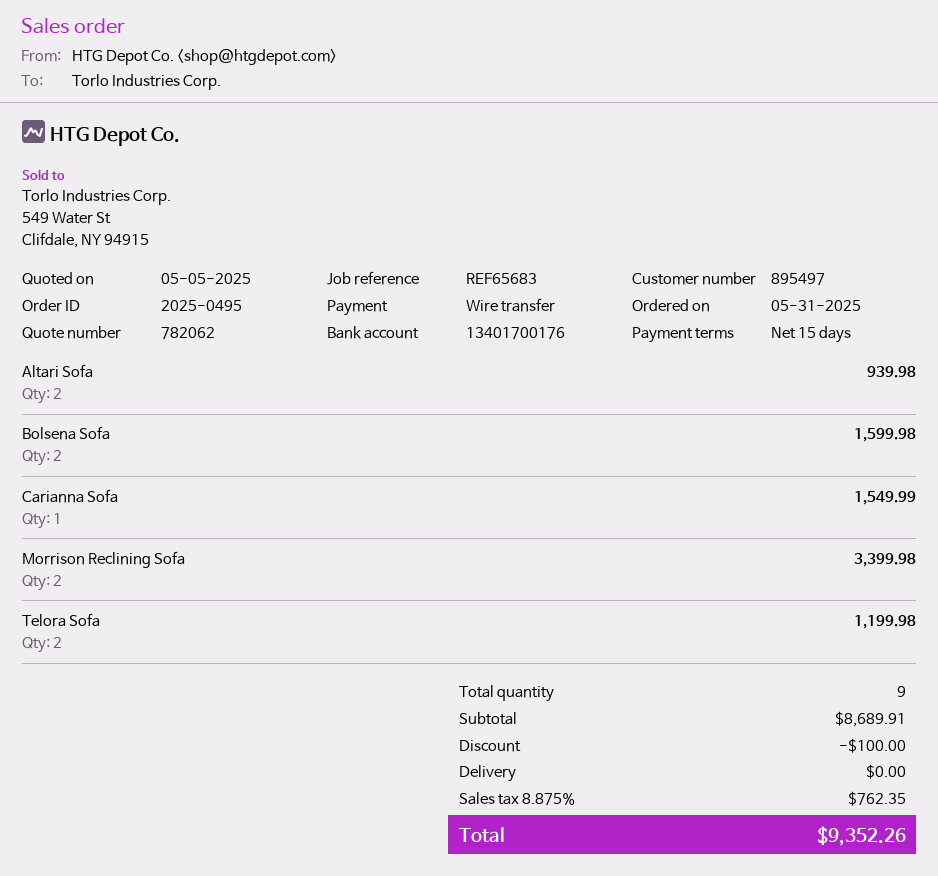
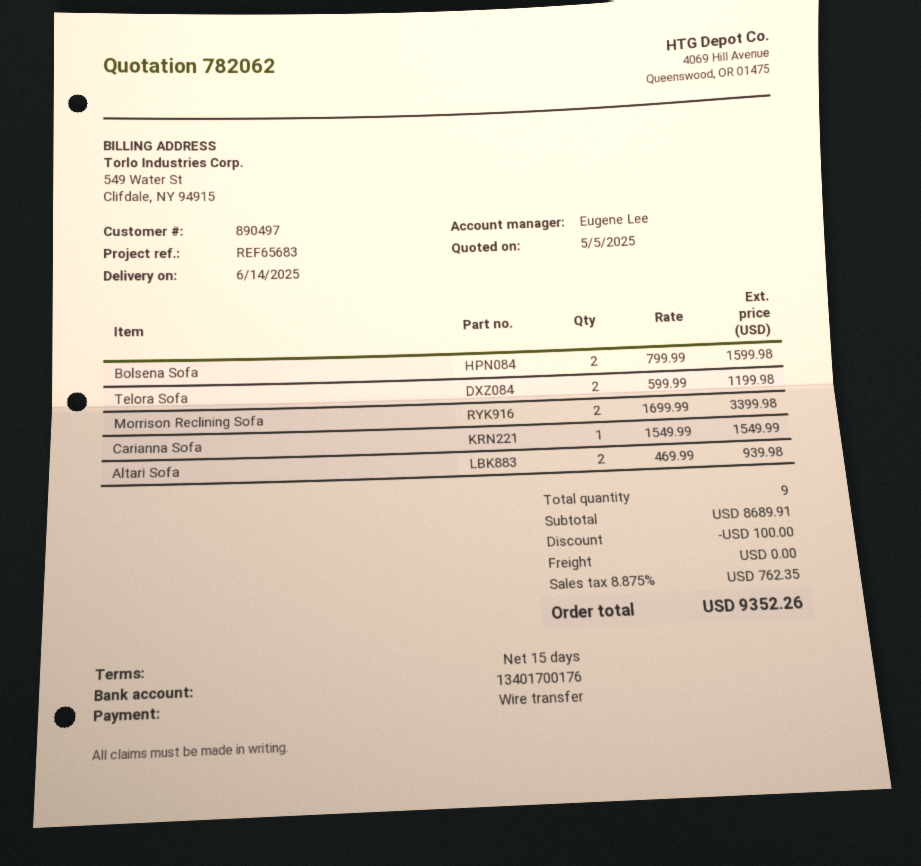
customer number: 895497 -> 890497

